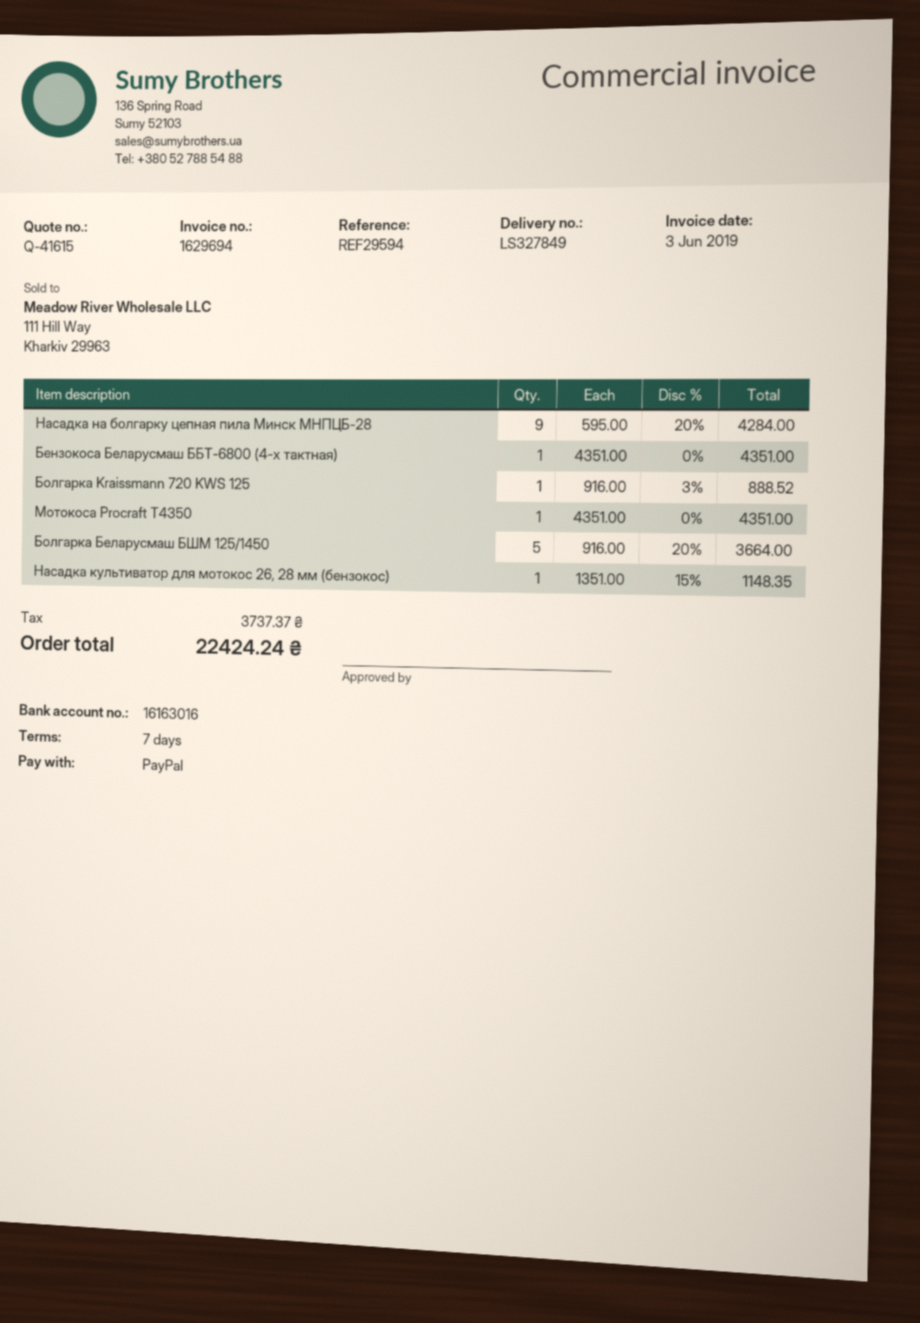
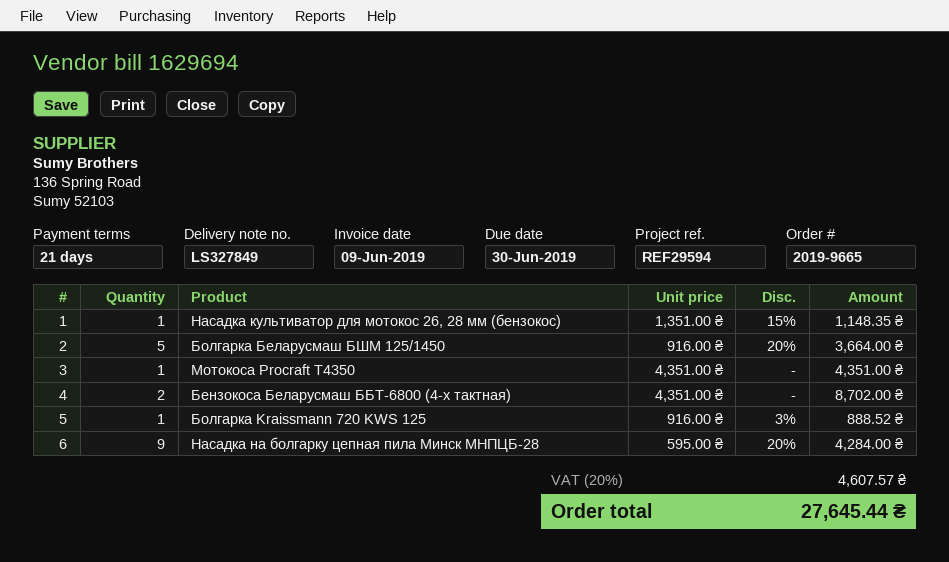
invoice date: 2019-06-03 -> 2019-06-09
payment terms: 7 days -> 21 days
Бензокоса Беларусмаш ББТ-6800 (4-х тактная): 1 x 4351.00 = 4351.00 -> 2 x 4351.00 = 8702.00
tax: 3737.37 -> 4607.57
total: 22424.24 -> 27645.44

